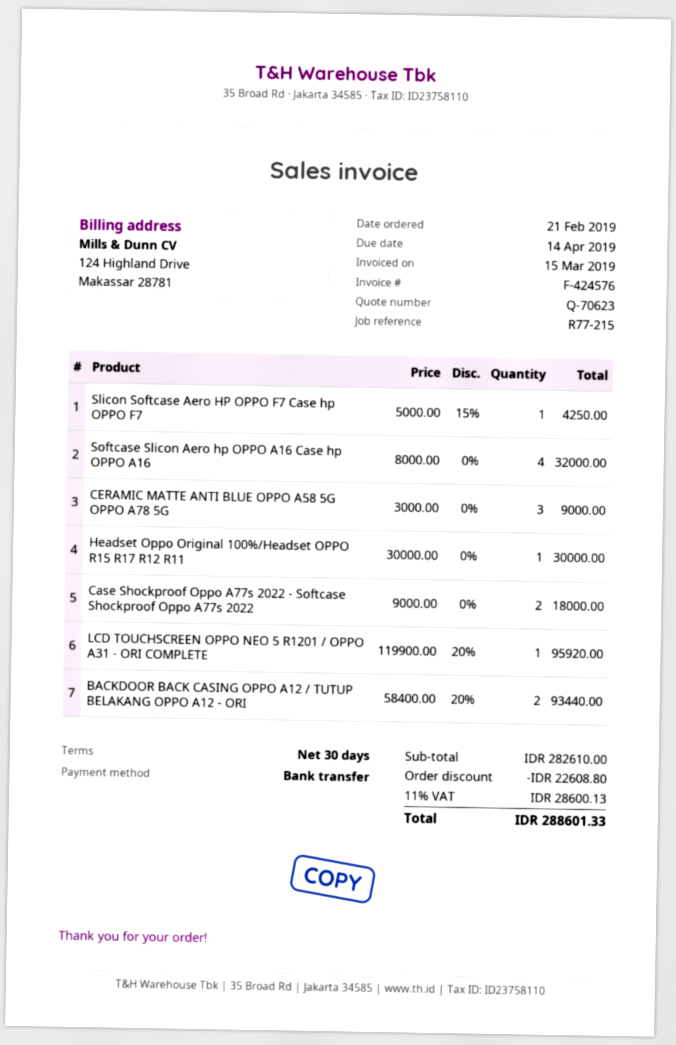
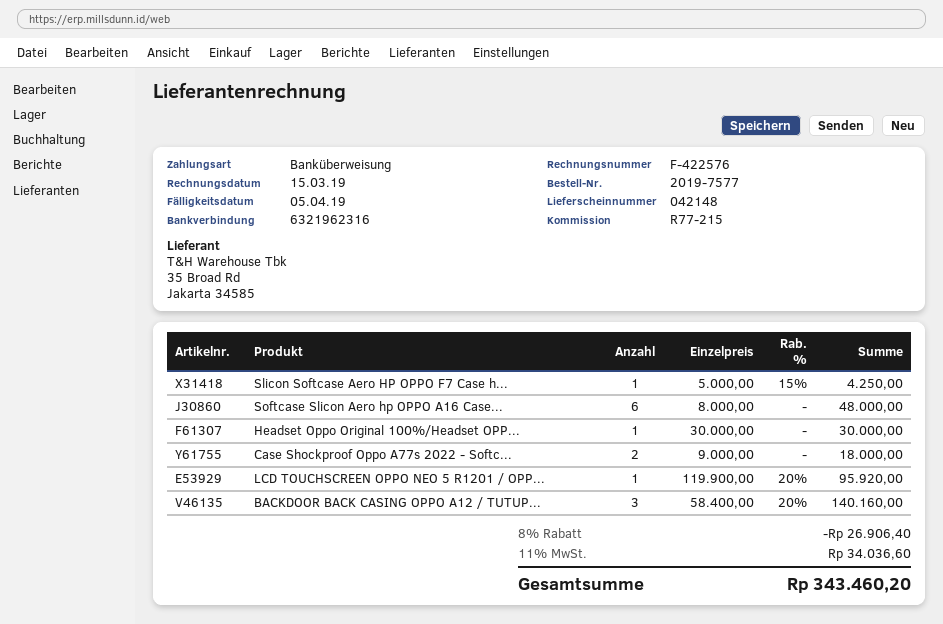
invoice number: F-424576 -> F-422576
due date: 2019-04-14 -> 2019-04-05
Softcase Slicon Aero hp OPPO A16 Case hp OPPO A16: 4 x 8000.00 = 32000.00 -> 6 x 8000.00 = 48000.00
CERAMIC MATTE ANTI BLUE OPPO A58 5G OPPO A78 5G: 3 x 3000.00 = 9000.00 -> none
BACKDOOR BACK CASING OPPO A12 / TUTUP BELAKANG OPPO A12 - ORI: 2 x 58400.00 - 20% = 93440.00 -> 3 x 58400.00 - 20% = 140160.00
discount: 22608.80 -> 26906.40
tax: 11% = 28600.13 -> 11% = 34036.60
total: 288601.33 -> 343460.20

